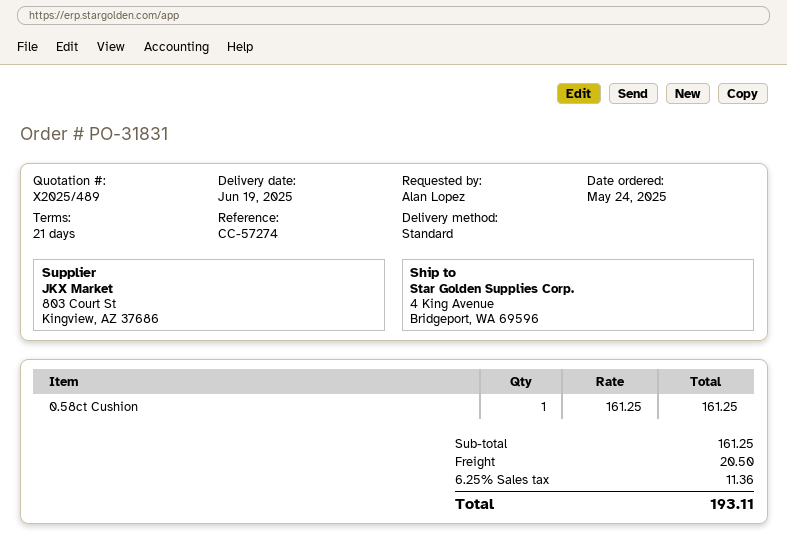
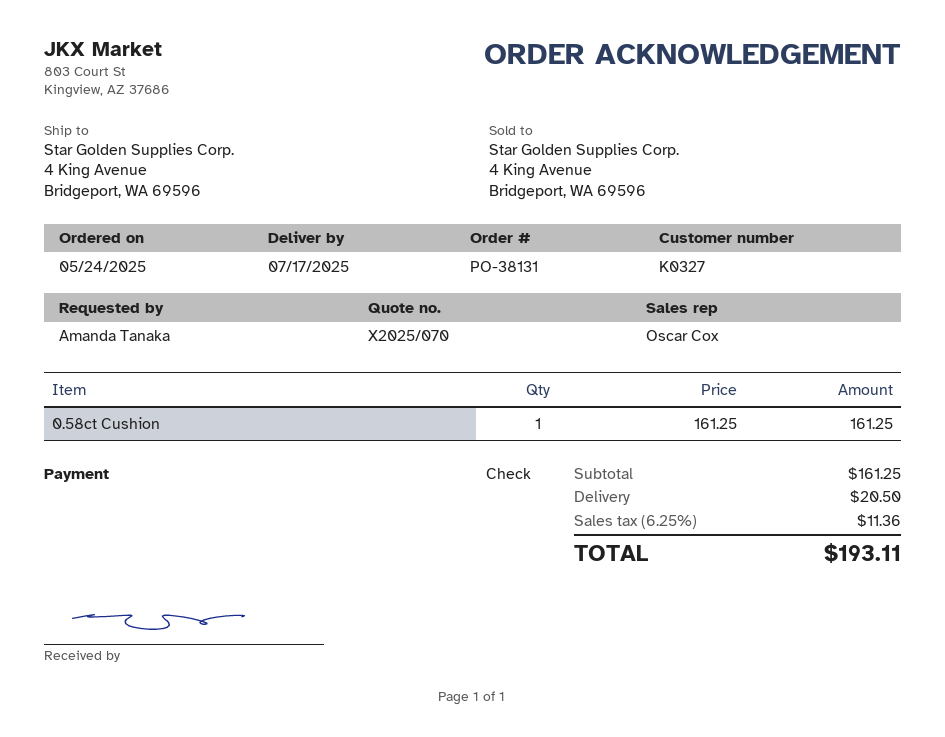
quote number: X2025/489 -> X2025/070
order number: PO-31831 -> PO-38131
delivery date: 2025-06-19 -> 2025-07-17
ordered by: Alan Lopez -> Amanda Tanaka

